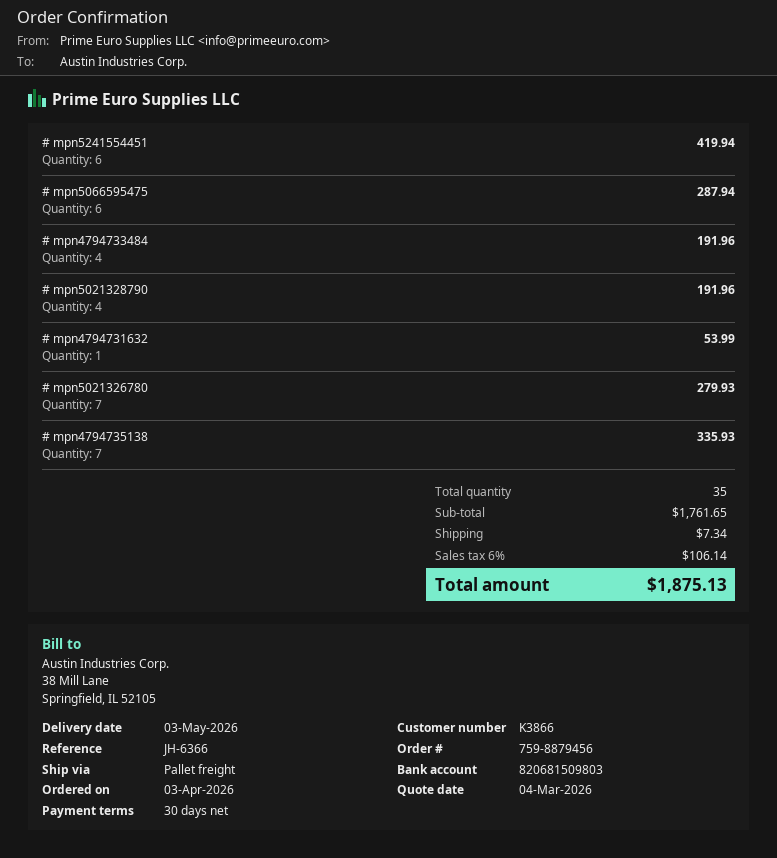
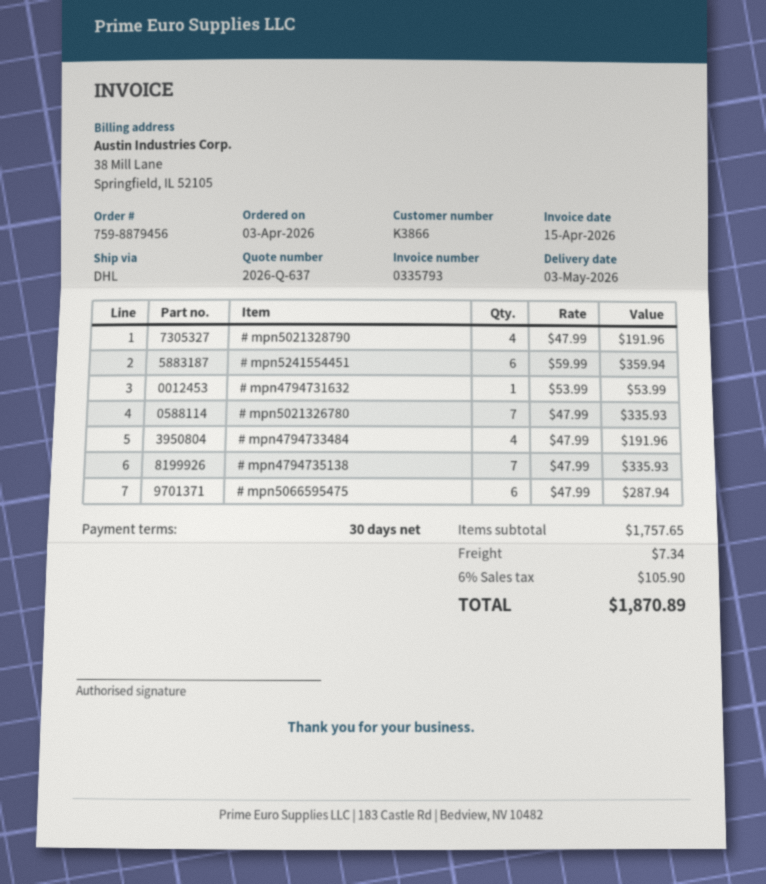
shipping method: pallet freight -> DHL
# mpn5241554451: 6 for 419.94 -> 6 for 359.94
# mpn5021326780: 7 for 279.93 -> 7 for 335.93
subtotal: 1761.65 -> 1757.65
tax: 6% = 106.14 -> 6% = 105.90
total: 1875.13 -> 1870.89

